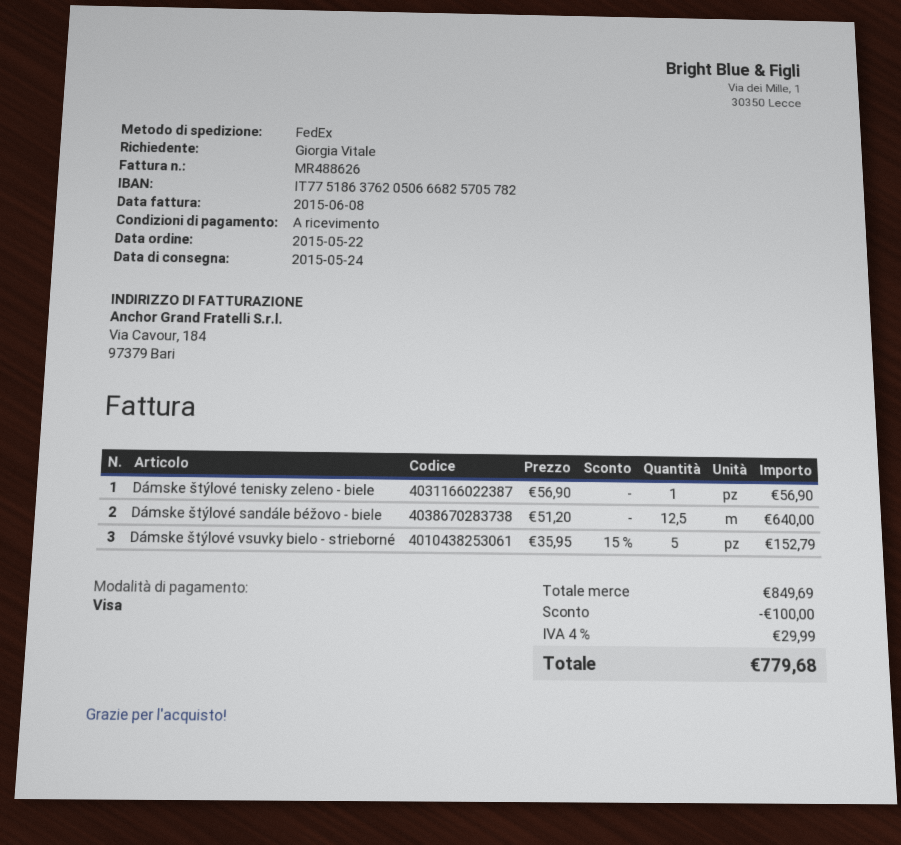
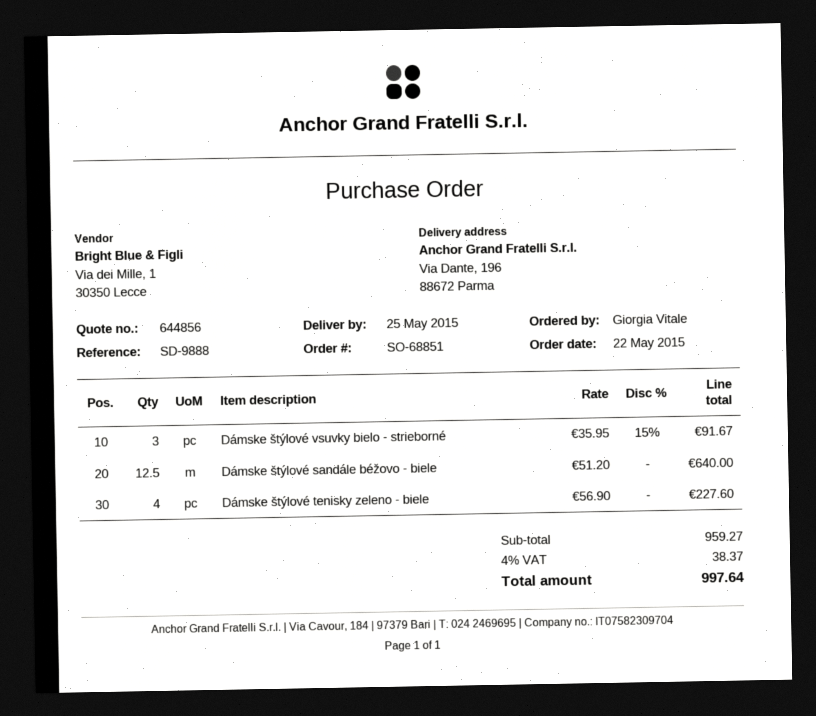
delivery date: 2015-05-24 -> 2015-05-25
Dámske štýlové tenisky zeleno - biele: 1 x 56.90 = 56.90 -> 4 x 56.90 = 227.60
Dámske štýlové vsuvky bielo - strieborné: 5 x 35.95 - 15% = 152.79 -> 3 x 35.95 - 15% = 91.67
subtotal: 849.69 -> 959.27
discount: 100.00 -> none
tax: 4% = 29.99 -> 4% = 38.37
total: 779.68 -> 997.64

